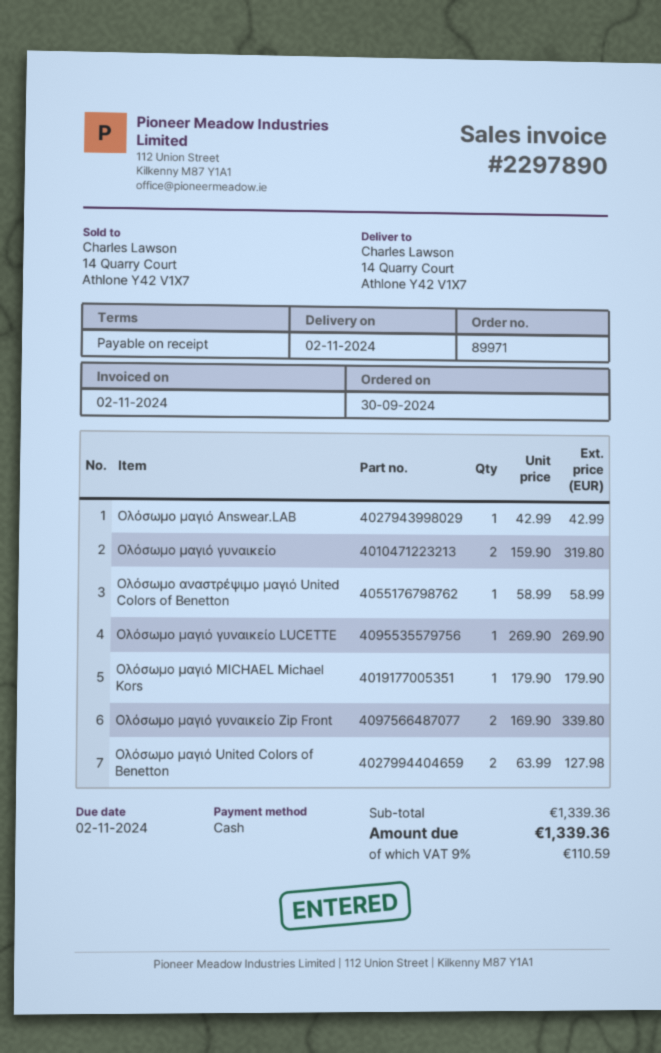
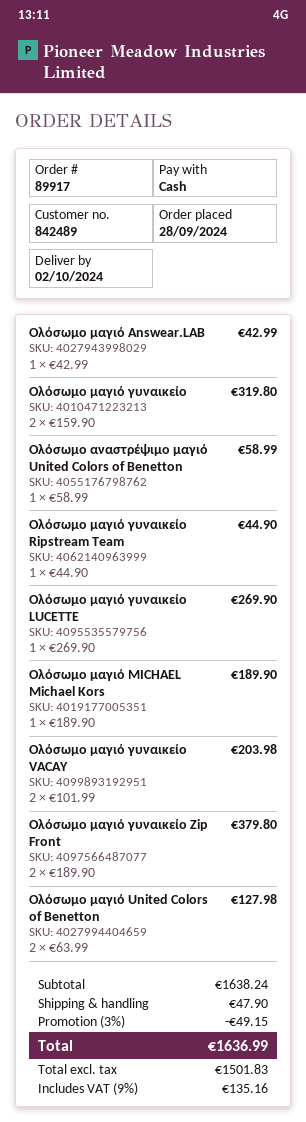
order number: 89971 -> 89917
order date: 2024-09-30 -> 2024-09-28
delivery date: 2024-11-02 -> 2024-10-02
Ολόσωμο μαγιό MICHAEL Michael Kors: 1 x 179.90 = 179.90 -> 1 x 189.90 = 189.90
Ολόσωμο μαγιό γυναικείο Zip Front: 2 x 169.90 = 339.80 -> 2 x 189.90 = 379.80
Ολόσωμο μαγιό γυναικείο Ripstream Team: none -> 1 x 44.90 = 44.90
Ολόσωμο μαγιό γυναικείο VACAY: none -> 2 x 101.99 = 203.98
subtotal: 1339.36 -> 1638.24
discount: none -> 3% = 49.15
shipping: none -> 47.90
tax: 9% = 110.59 -> 9% = 135.16
total: 1339.36 -> 1636.99

